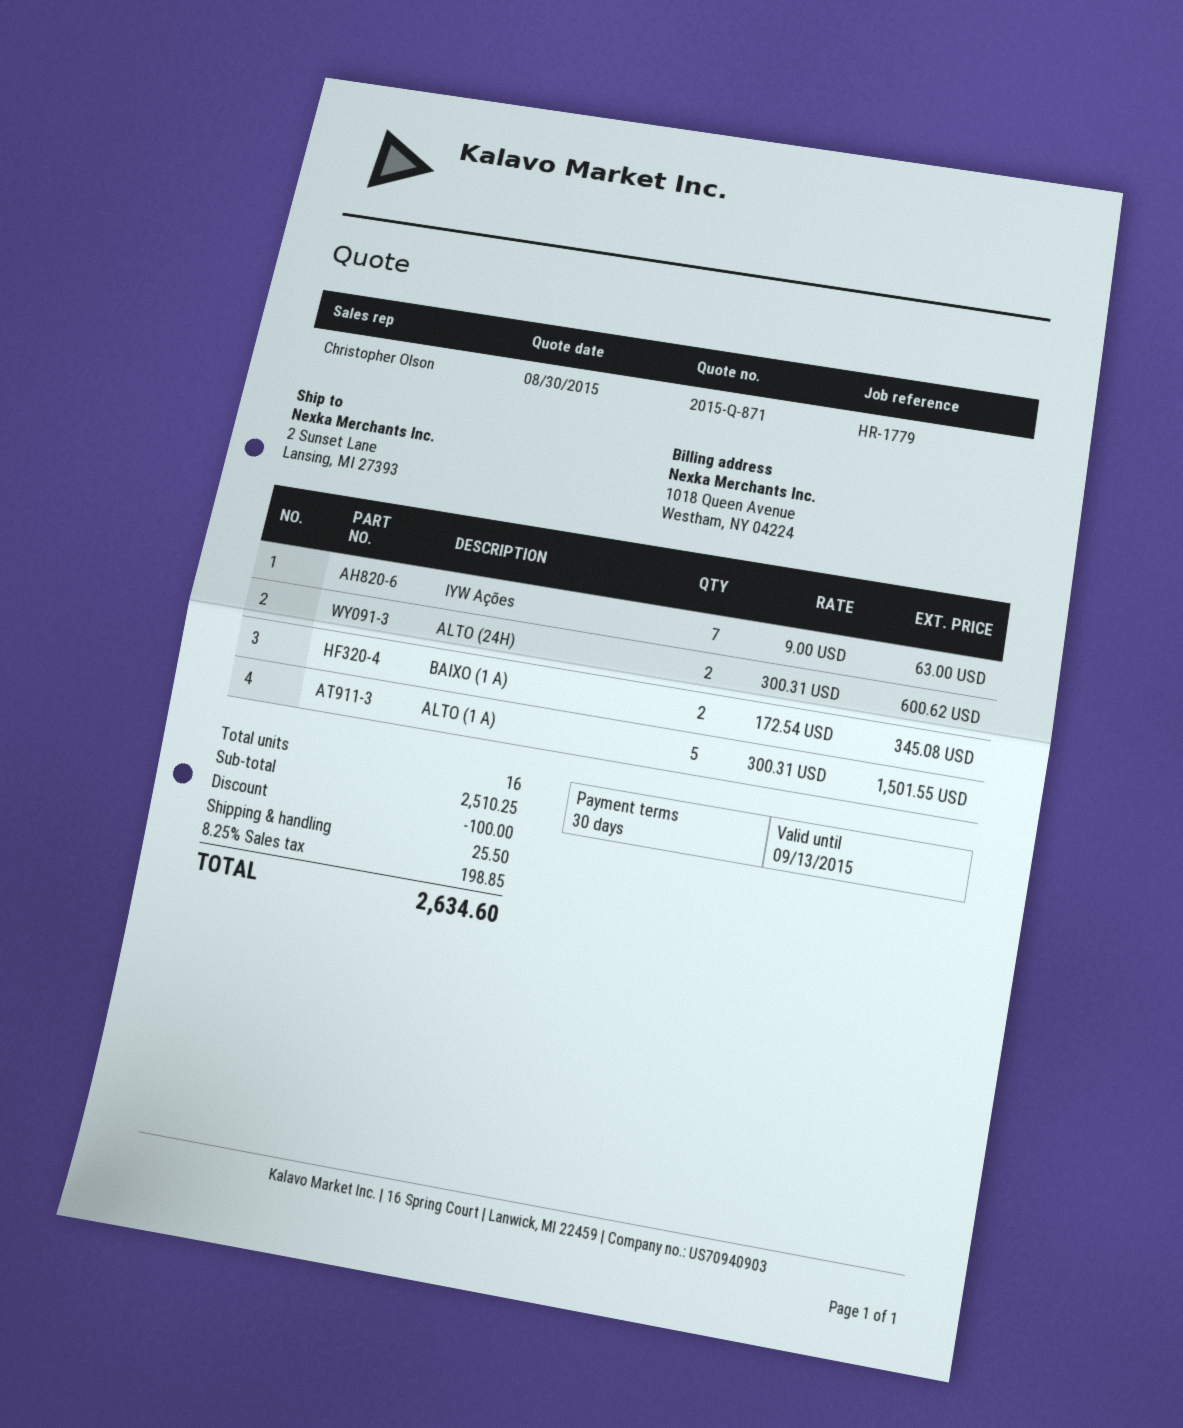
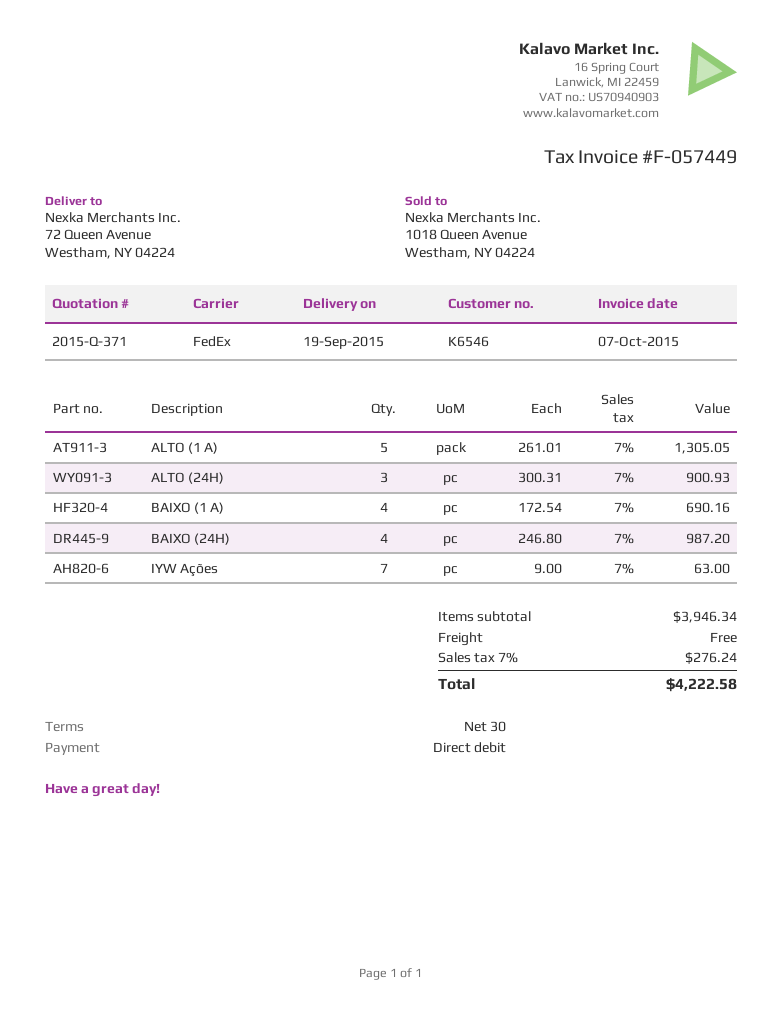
quote number: 2015-Q-871 -> 2015-Q-371
ship to: 2 Sunset Lane, Lansing, MI 27393 -> 72 Queen Avenue, Westham, NY 04224
ALTO (24H): 2 x 300.31 = 600.62 -> 3 x 300.31 = 900.93
BAIXO (1 A): 2 x 172.54 = 345.08 -> 4 x 172.54 = 690.16
ALTO (1 A): 5 x 300.31 = 1501.55 -> 5 x 261.01 = 1305.05
BAIXO (24H): none -> 4 x 246.80 = 987.20
subtotal: 2510.25 -> 3946.34
discount: 100.00 -> none
shipping: 25.50 -> 0.00
tax: 8.25% = 198.85 -> 7% = 276.24
total: 2634.60 -> 4222.58

